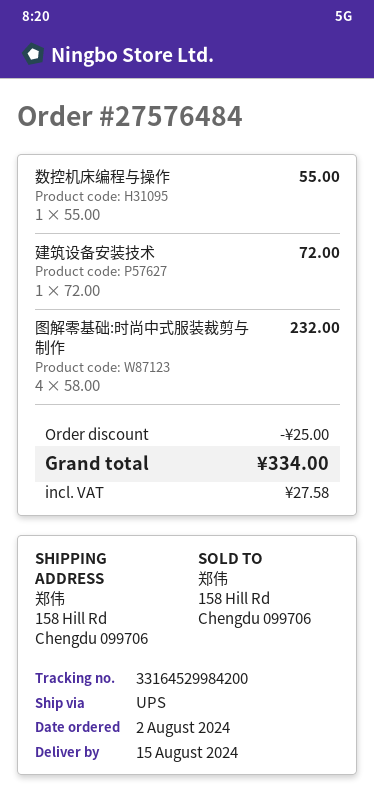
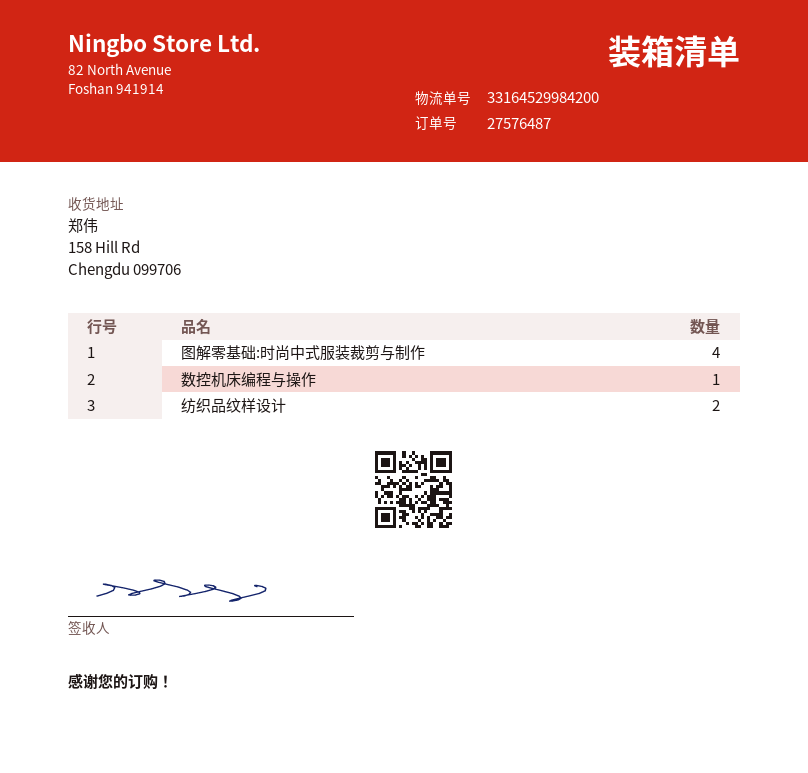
order number: 27576484 -> 27576487
建筑设备安装技术: 1 -> none
纺织品纹样设计: none -> 2

